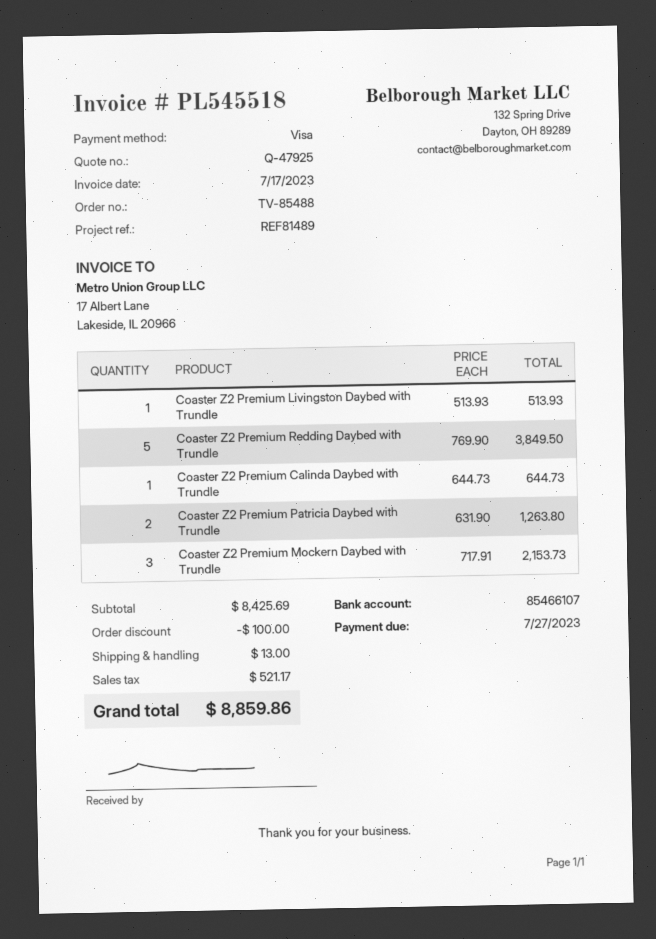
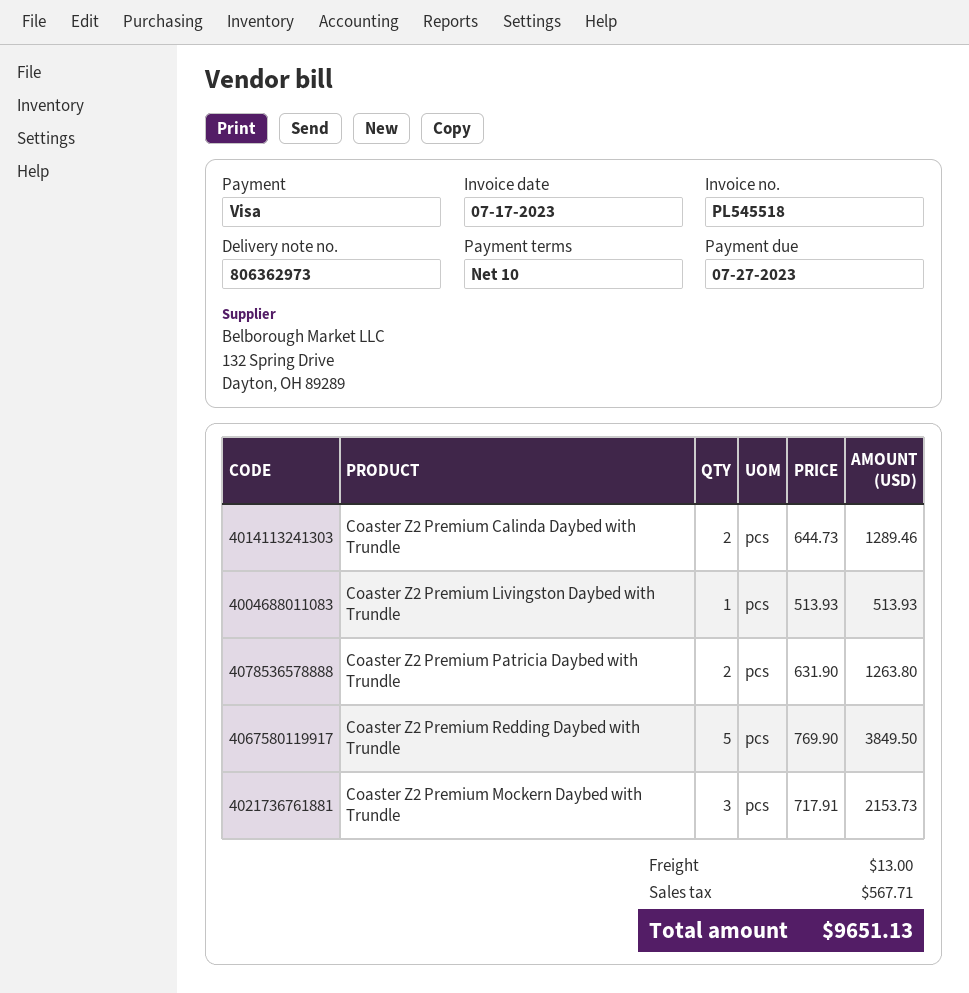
Coaster Z2 Premium Calinda Daybed with Trundle: 1 x 644.73 = 644.73 -> 2 x 644.73 = 1289.46
discount: 100.00 -> none
tax: 521.17 -> 567.71
total: 8859.86 -> 9651.13

